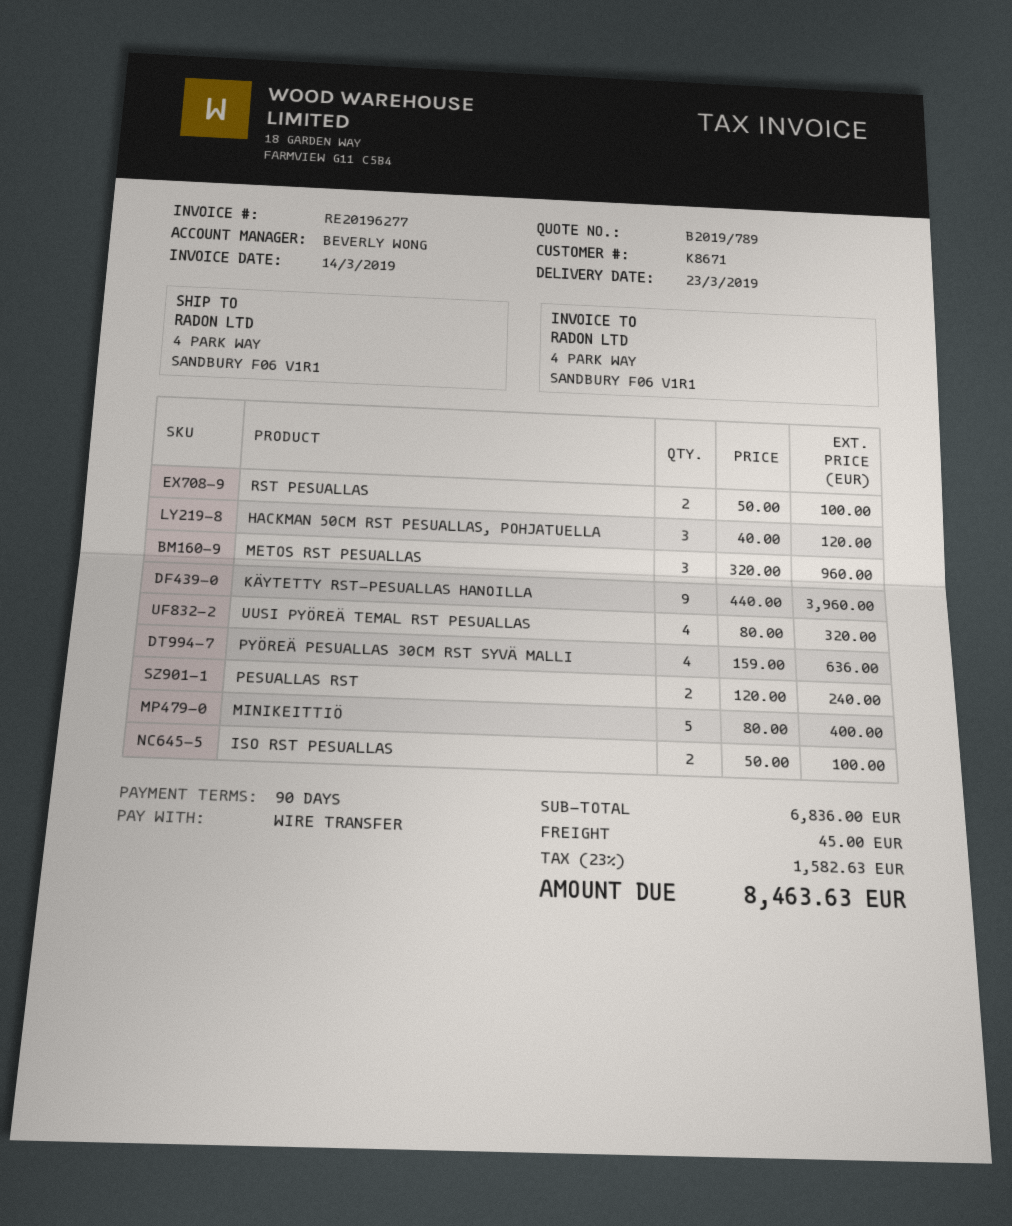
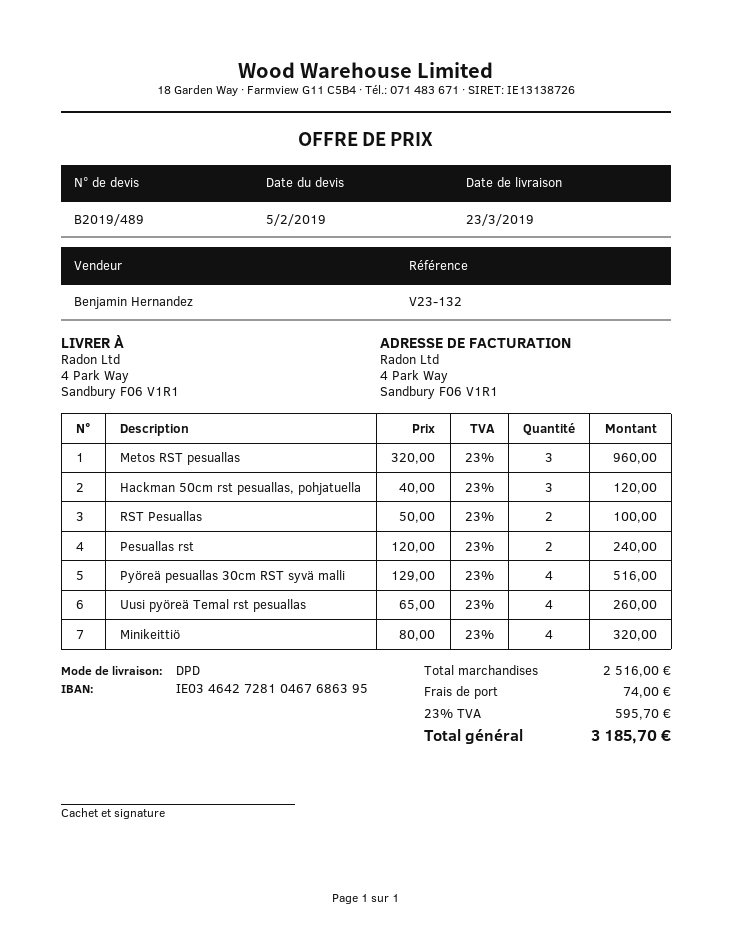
quote number: B2019/789 -> B2019/489
sales rep: BEVERLY WONG -> Benjamin Hernandez
KÄYTETTY RST-PESUALLAS HANOILLA: 9 x 440.00 = 3960.00 -> none
UUSI PYÖREÄ TEMAL RST PESUALLAS: 4 x 80.00 = 320.00 -> 4 x 65.00 = 260.00
PYÖREÄ PESUALLAS 30CM RST SYVÄ MALLI: 4 x 159.00 = 636.00 -> 4 x 129.00 = 516.00
MINIKEITTIÖ: 5 x 80.00 = 400.00 -> 4 x 80.00 = 320.00
ISO RST PESUALLAS: 2 x 50.00 = 100.00 -> none
subtotal: 6836.00 -> 2516.00
shipping: 45.00 -> 74.00
tax: 23% = 1582.63 -> 23% = 595.70
total: 8463.63 -> 3185.70

